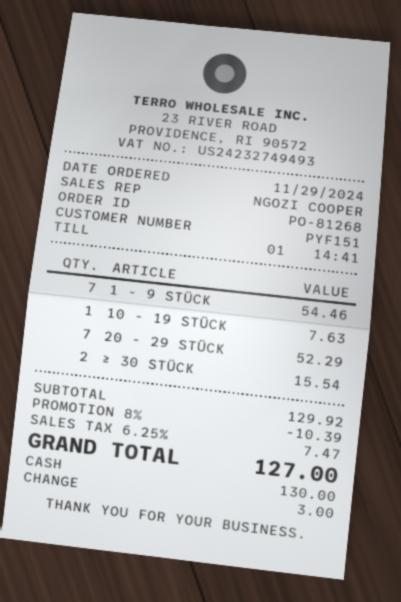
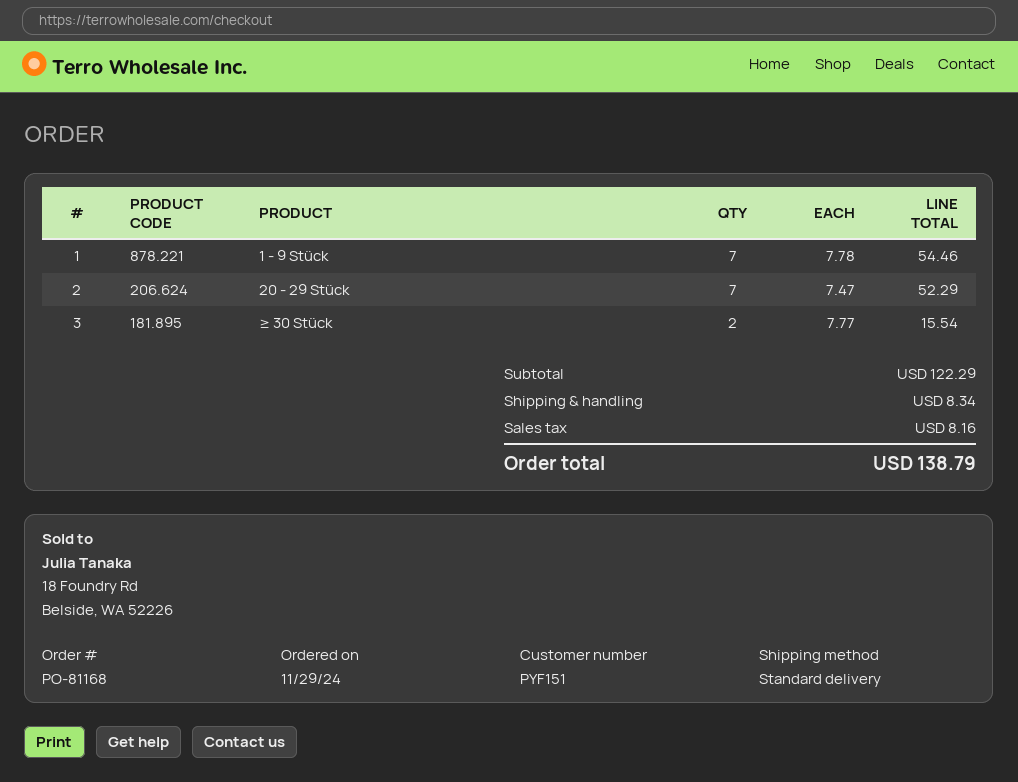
order number: PO-81268 -> PO-81168
10 - 19 STÜCK: 1 for 7.63 -> none
subtotal: 129.92 -> 122.29
discount: 8% = 10.39 -> none
shipping: none -> 8.34
tax: 7.47 -> 8.16
total: 127.00 -> 138.79

